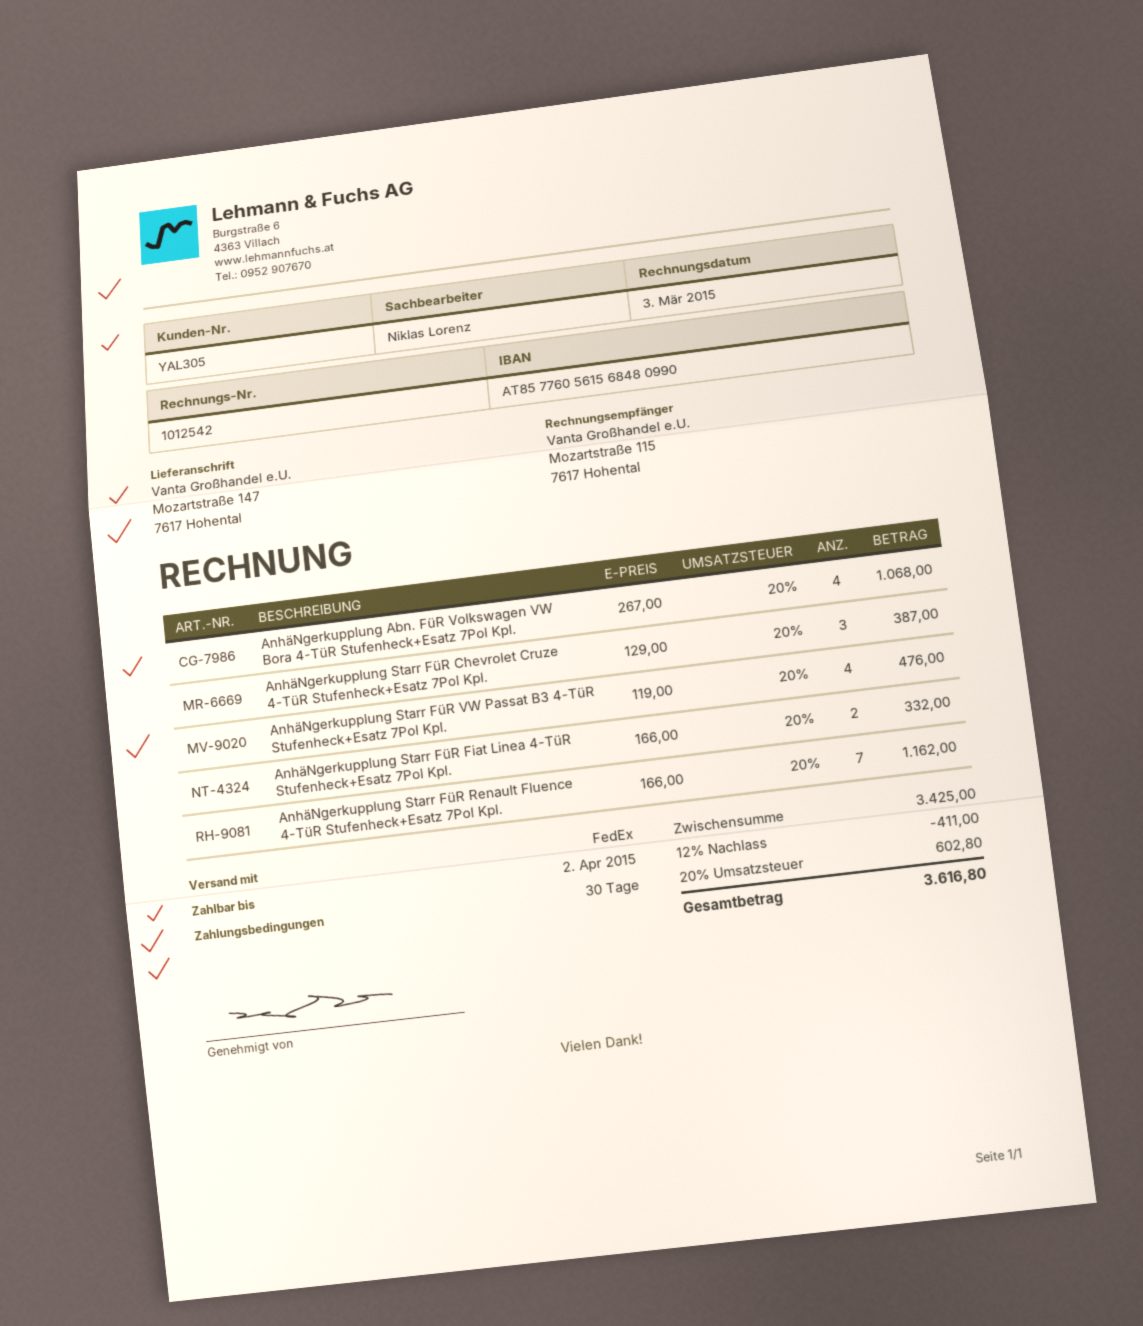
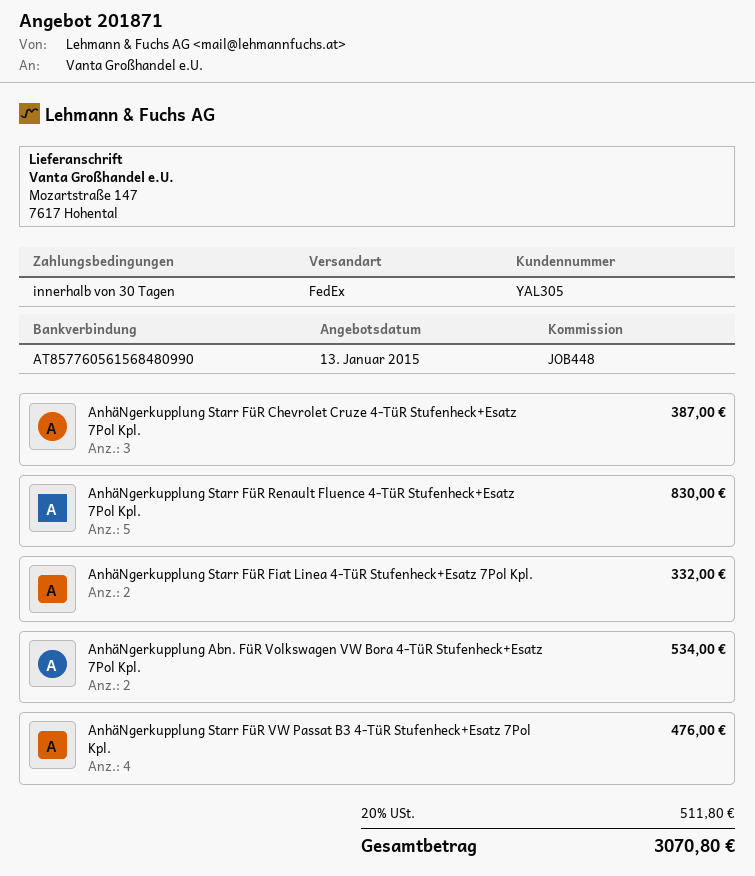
AnhäNgerkupplung Abn. FüR Volkswagen VW Bora 4-TüR Stufenheck+Esatz 7Pol Kpl.: 4 for 1068.00 -> 2 for 534.00
AnhäNgerkupplung Starr FüR Renault Fluence 4-TüR Stufenheck+Esatz 7Pol Kpl.: 7 for 1162.00 -> 5 for 830.00
discount: 12% = 411.00 -> none
tax: 20% = 602.80 -> 20% = 511.80
total: 3616.80 -> 3070.80

